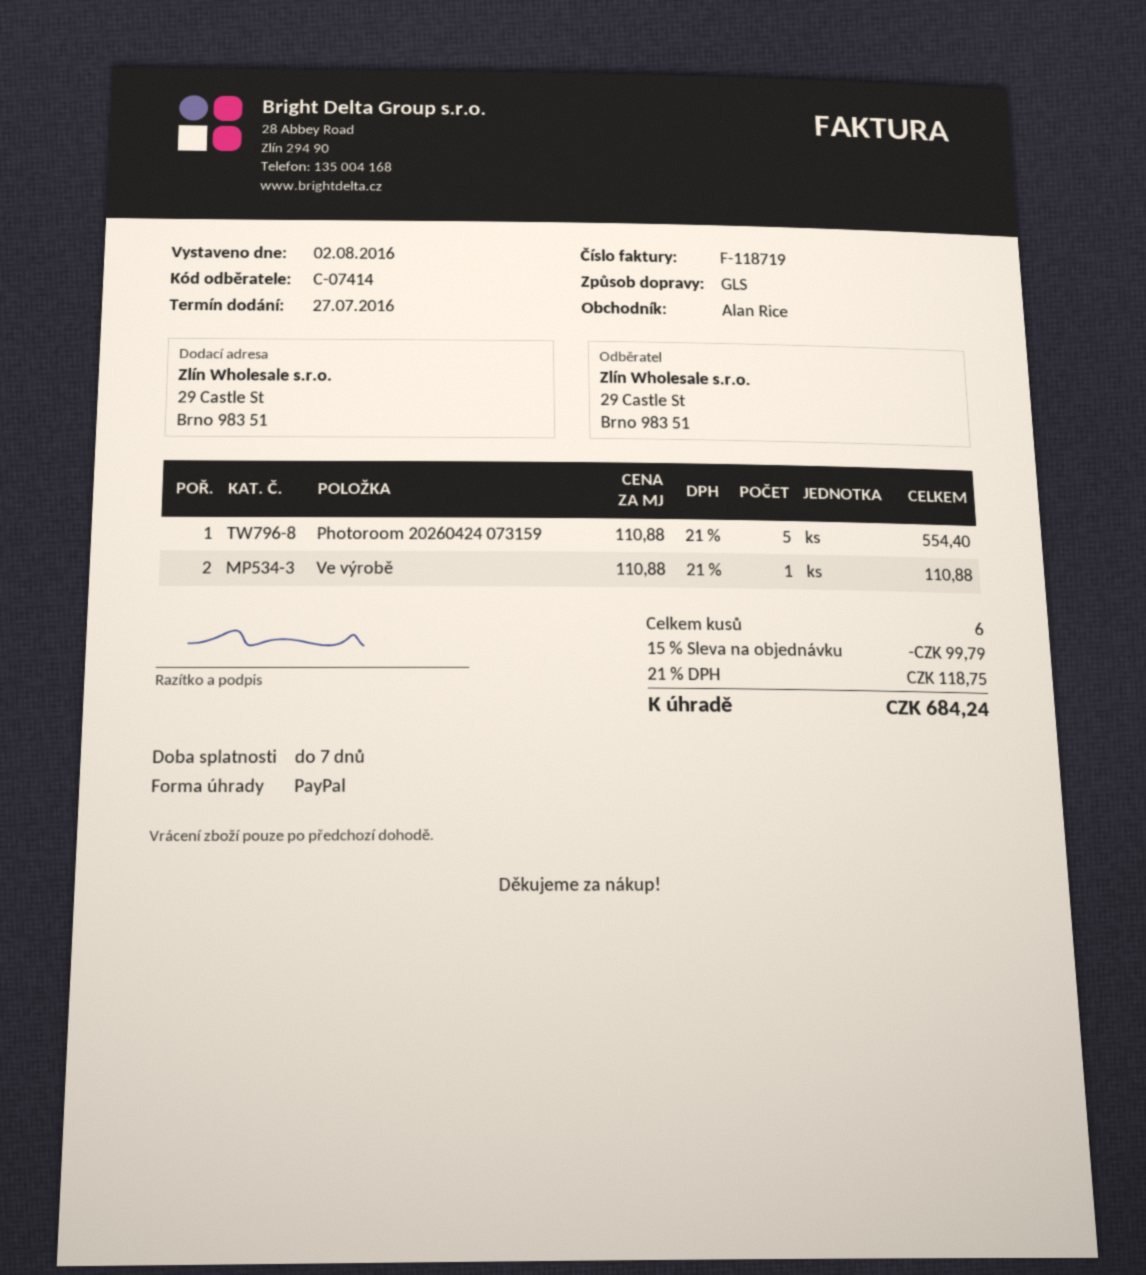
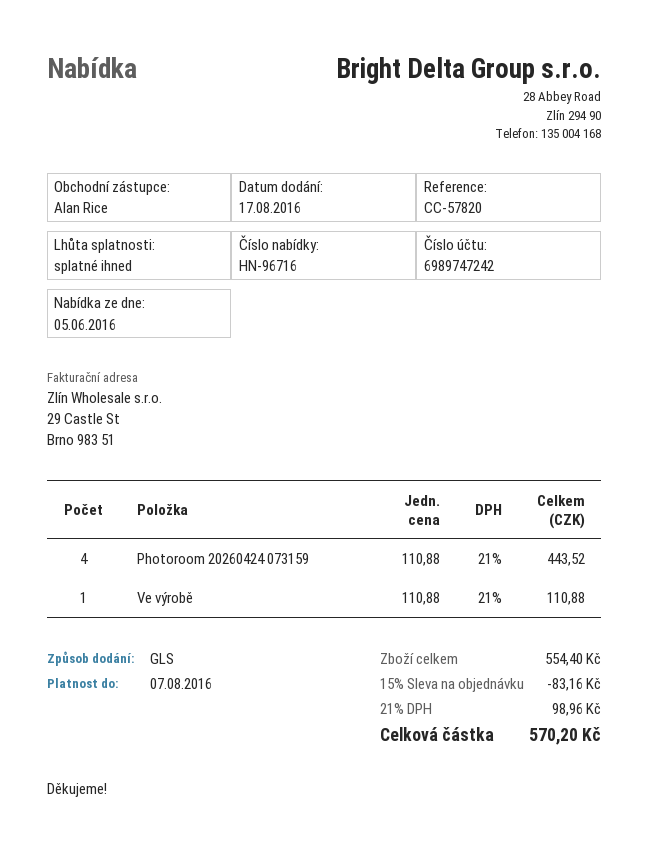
delivery date: 2016-07-27 -> 2016-08-17
payment terms: 7 days -> on receipt
Photoroom 20260424 073159: 5 x 110.88 = 554.40 -> 4 x 110.88 = 443.52
discount: 15% = 99.79 -> 15% = 83.16
tax: 21% = 118.75 -> 21% = 98.96
total: 684.24 -> 570.20

